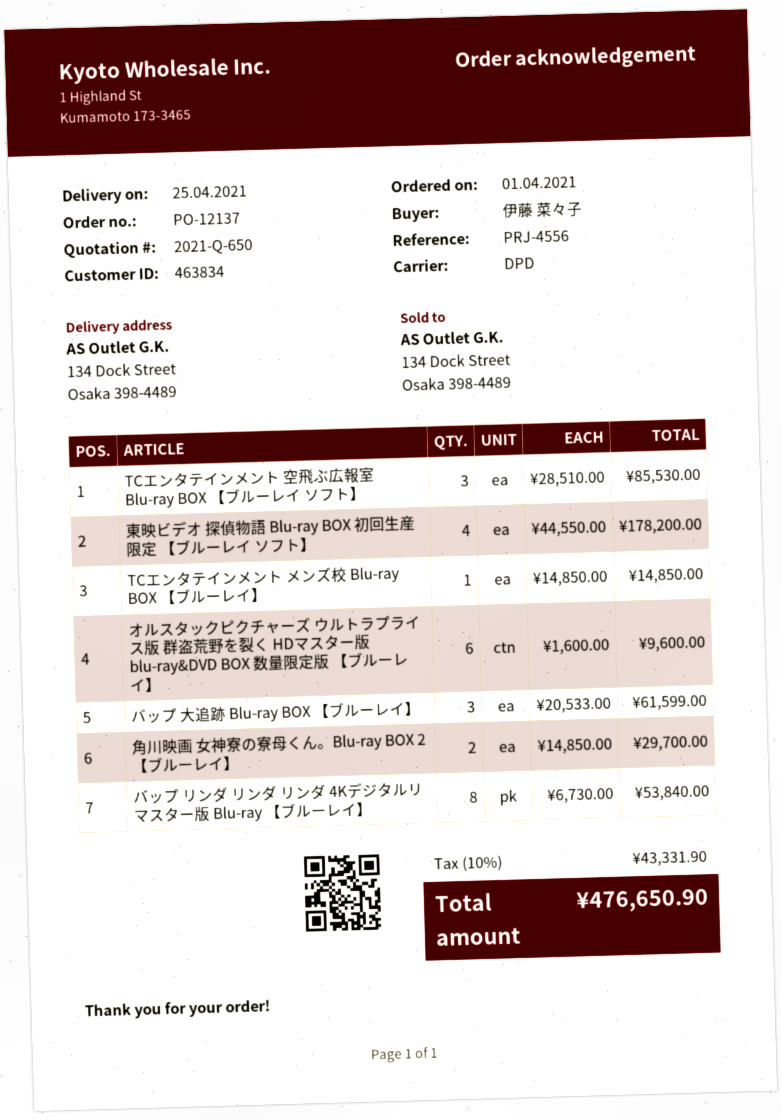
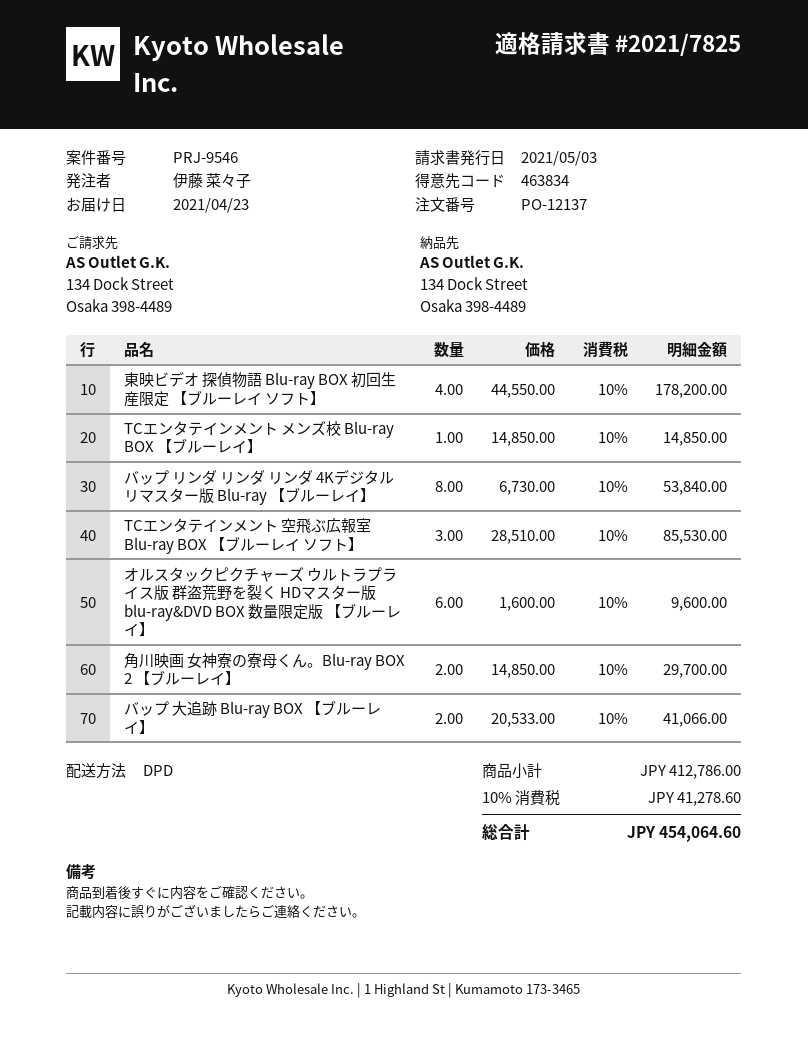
delivery date: 2021-04-25 -> 2021-04-23
reference: PRJ-4556 -> PRJ-9546
バップ 大追跡 Blu-ray BOX 【ブルーレイ】: 3 x 20533.00 = 61599.00 -> 2 x 20533.00 = 41066.00
tax: 10% = 43331.90 -> 10% = 41278.60
total: 476650.90 -> 454064.60

